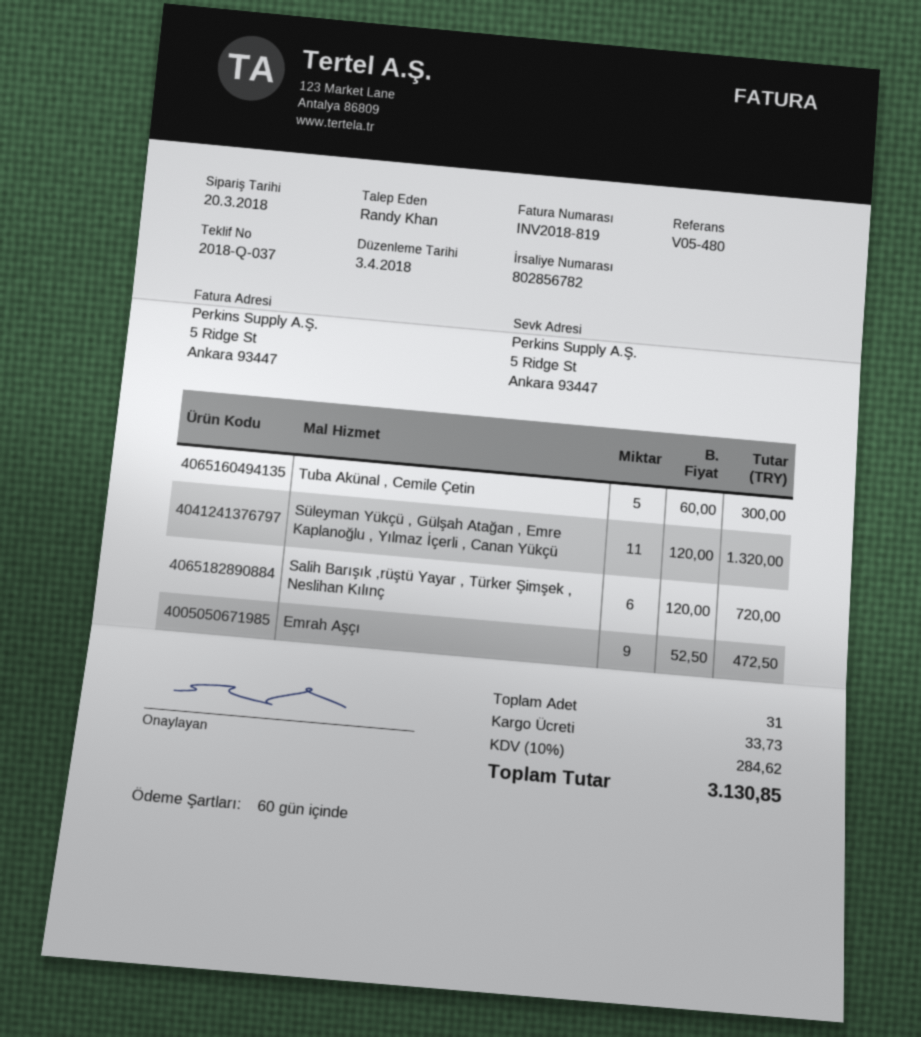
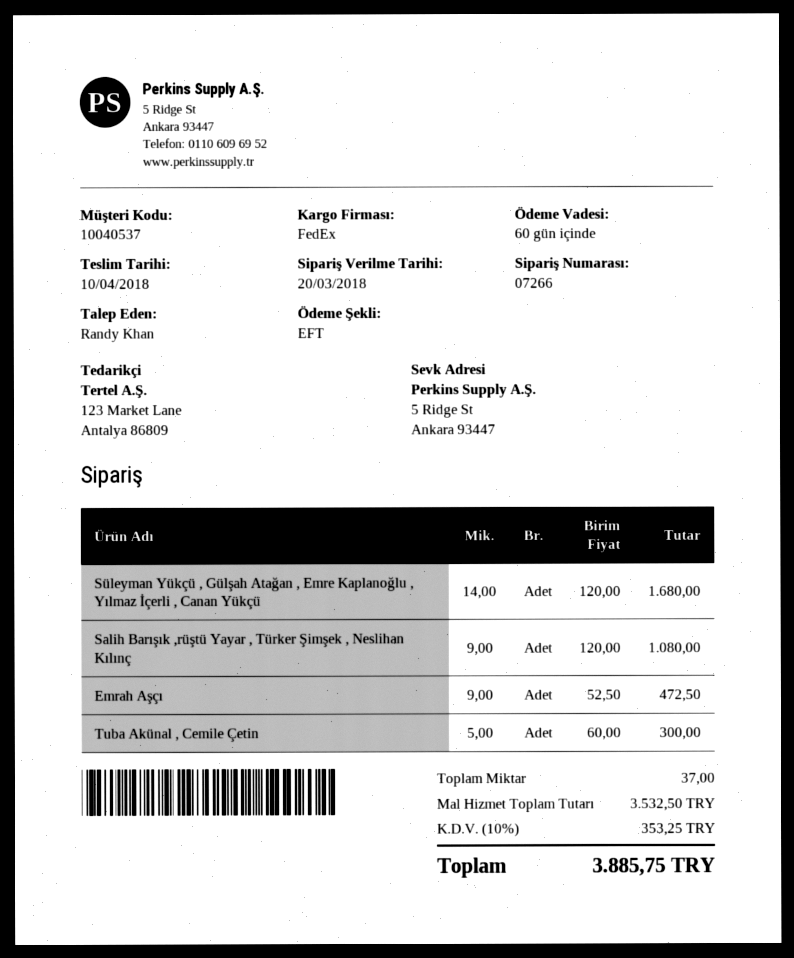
Süleyman Yükçü , Gülşah Atağan , Emre Kaplanoğlu , Yılmaz İçerli , Canan Yükçü: 11 x 120.00 = 1320.00 -> 14 x 120.00 = 1680.00
Salih Barışık ,rüştü Yayar , Türker Şimşek , Neslihan Kılınç: 6 x 120.00 = 720.00 -> 9 x 120.00 = 1080.00
total quantity: 31 -> 37
shipping: 33.73 -> none
tax: 10% = 284.62 -> 10% = 353.25
total: 3130.85 -> 3885.75

